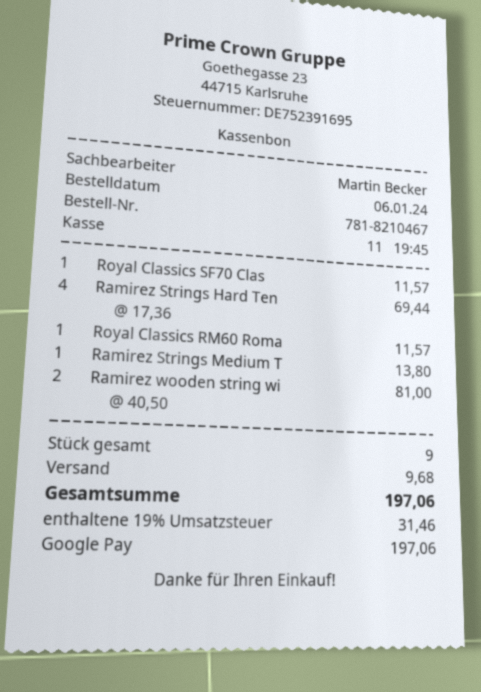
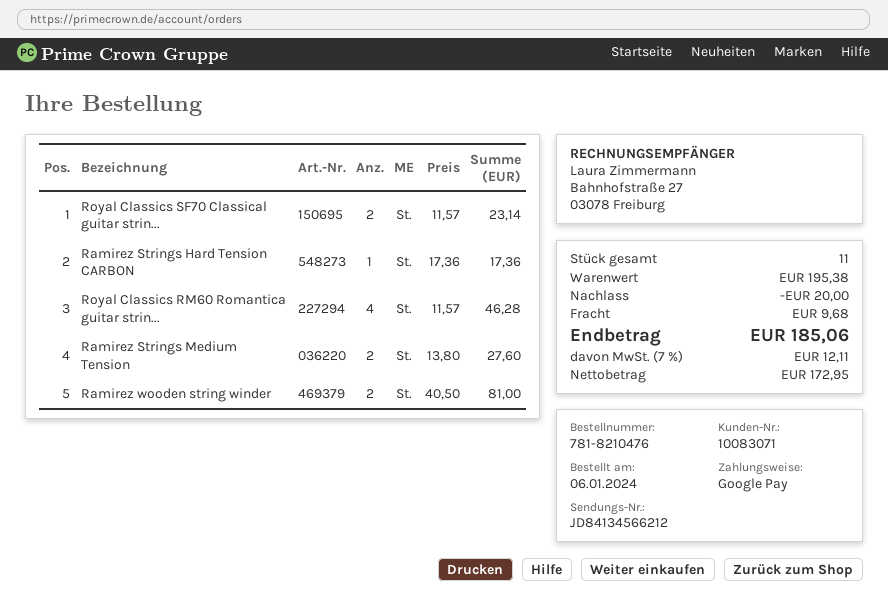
order number: 781-8210467 -> 781-8210476
Royal Classics SF70 Clas: 1 x 11.57 = 11.57 -> 2 x 11.57 = 23.14
Ramirez Strings Hard Ten: 4 x 17.36 = 69.44 -> 1 x 17.36 = 17.36
Royal Classics RM60 Roma: 1 x 11.57 = 11.57 -> 4 x 11.57 = 46.28
Ramirez Strings Medium T: 1 x 13.80 = 13.80 -> 2 x 13.80 = 27.60
total quantity: 9 -> 11
discount: none -> 20.00
tax: 19% = 31.46 -> 7% = 12.11
total: 197.06 -> 185.06

